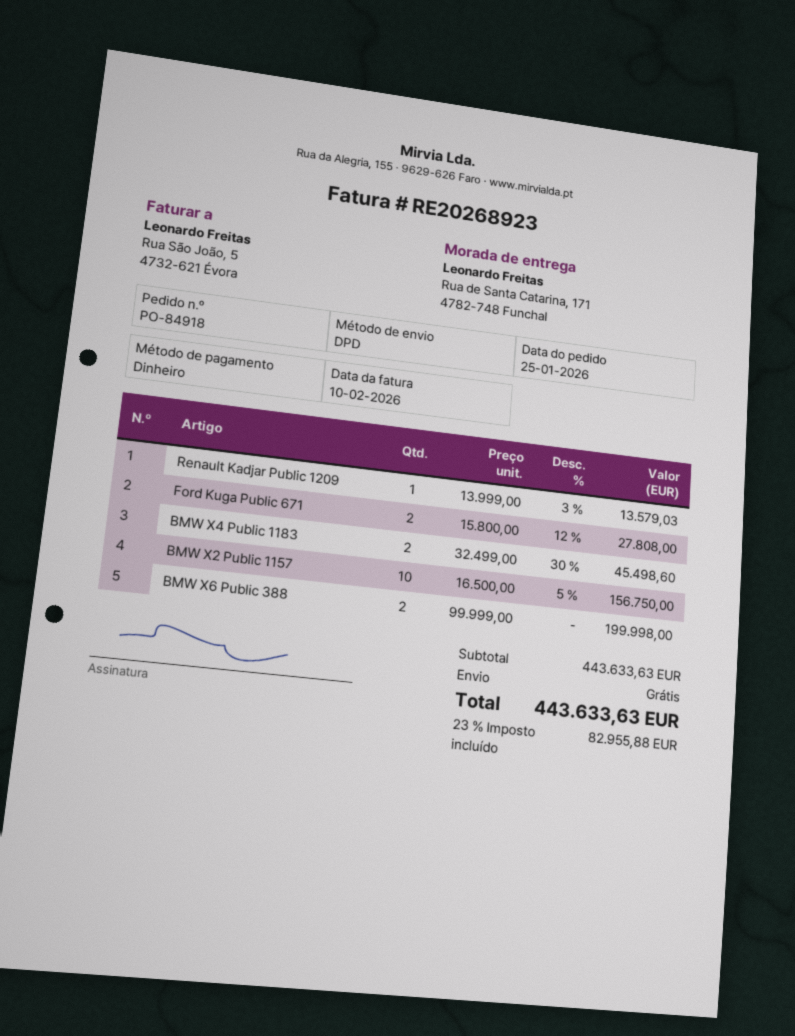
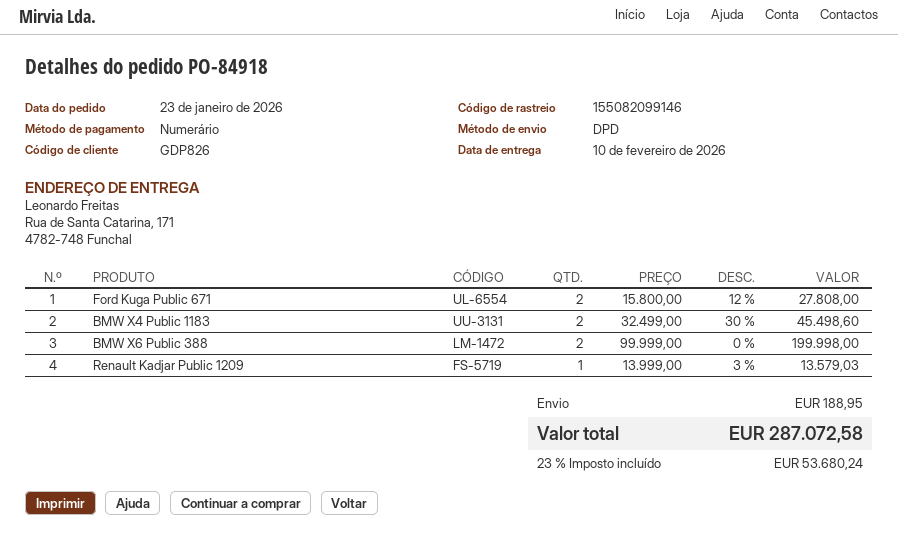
order date: 2026-01-25 -> 2026-01-23
BMW X2 Public 1157: 10 x 16500.00 - 5% = 156750.00 -> none
shipping: 0.00 -> 188.95
tax: 23% = 82955.88 -> 23% = 53680.24
total: 443633.63 -> 287072.58

